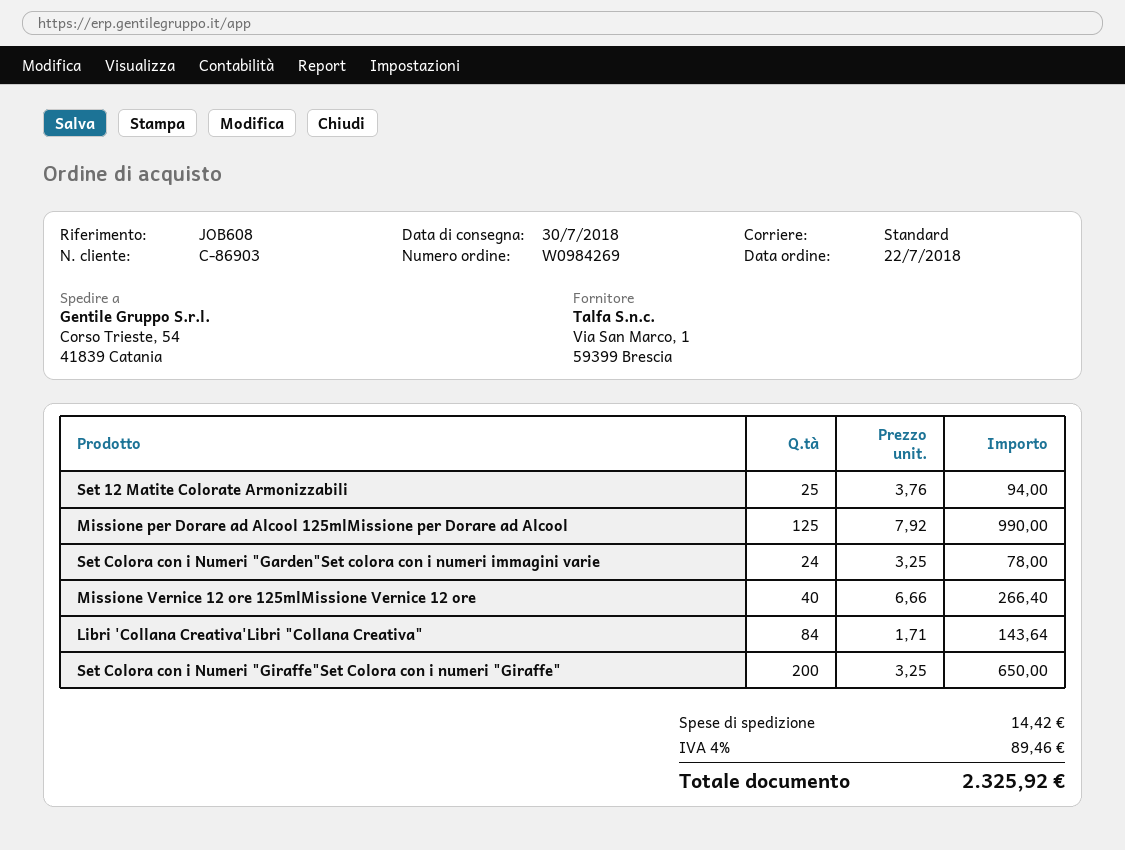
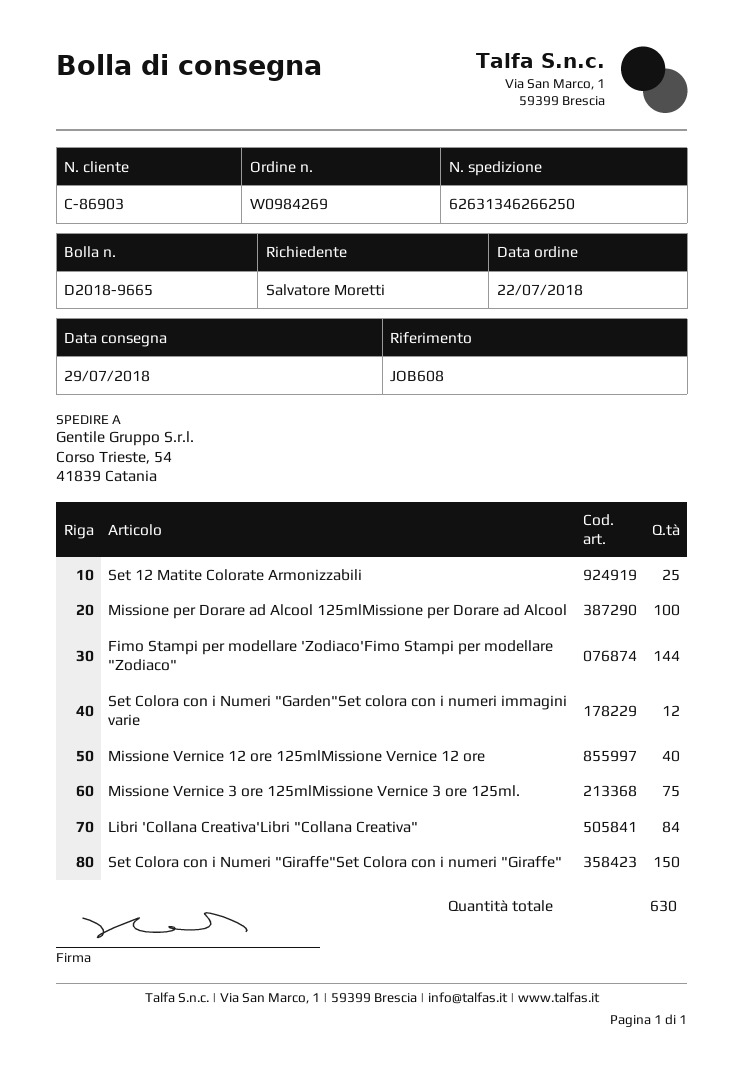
delivery date: 2018-07-30 -> 2018-07-29
Missione per Dorare ad Alcool 125mlMissione per Dorare ad Alcool: 125 -> 100
Set Colora con i Numeri "Garden"Set colora con i numeri immagini varie: 24 -> 12
Set Colora con i Numeri "Giraffe"Set Colora con i numeri "Giraffe": 200 -> 150
Fimo Stampi per modellare 'Zodiaco'Fimo Stampi per modellare "Zodiaco": none -> 144
Missione Vernice 3 ore 125mlMissione Vernice 3 ore 125ml.: none -> 75

